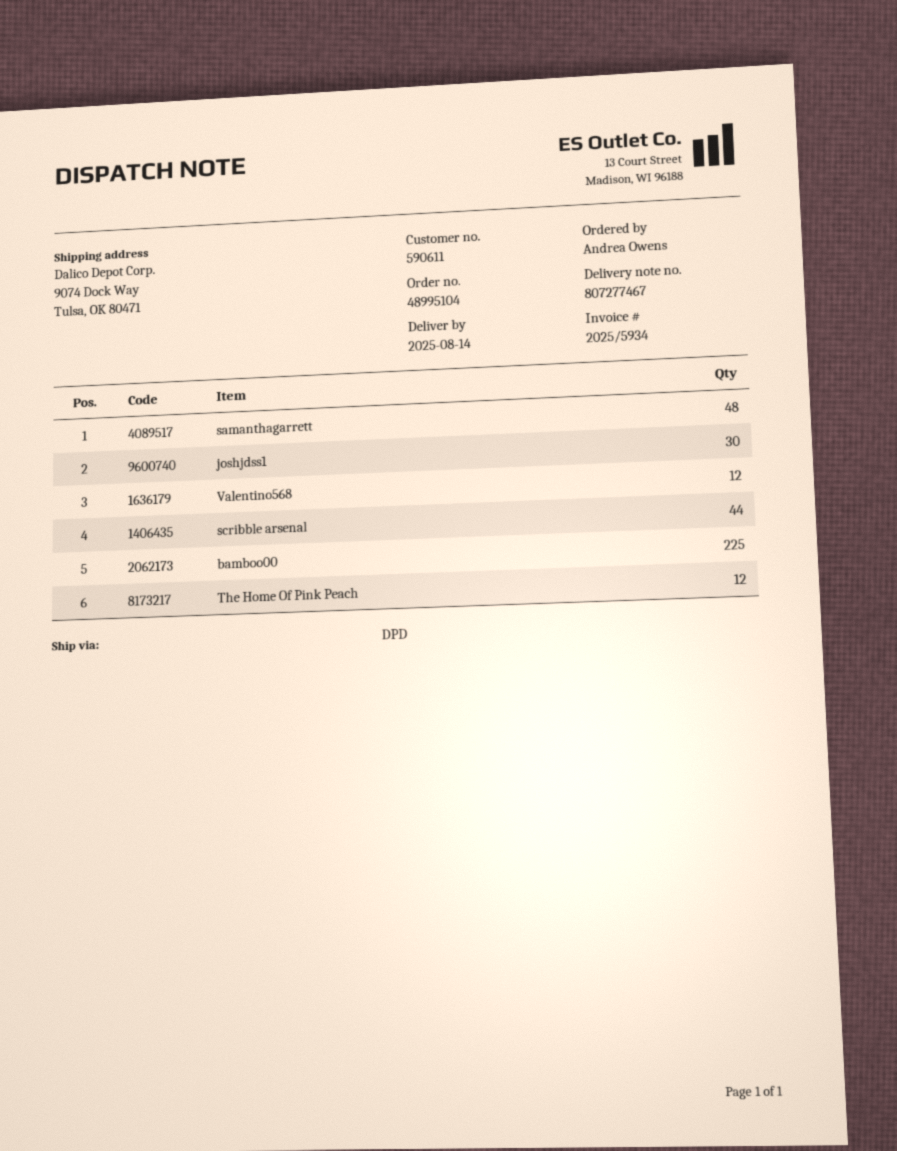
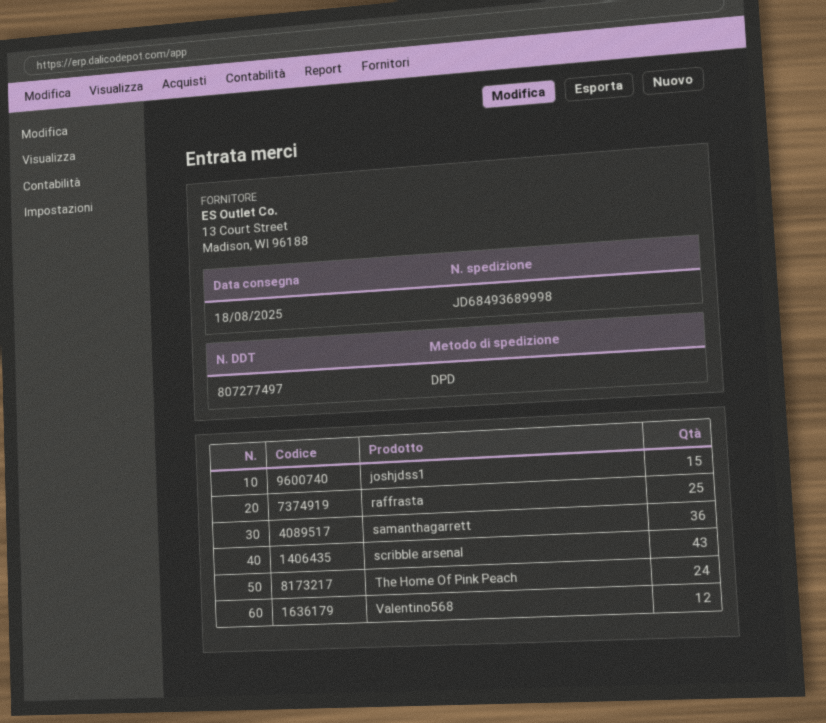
delivery note number: 807277467 -> 807277497
delivery date: 2025-08-14 -> 2025-08-18
samanthagarrett: 48 -> 36
joshjdss1: 30 -> 15
scribble arsenal: 44 -> 43
bamboo00: 225 -> none
The Home Of Pink Peach: 12 -> 24
raffrasta: none -> 25

